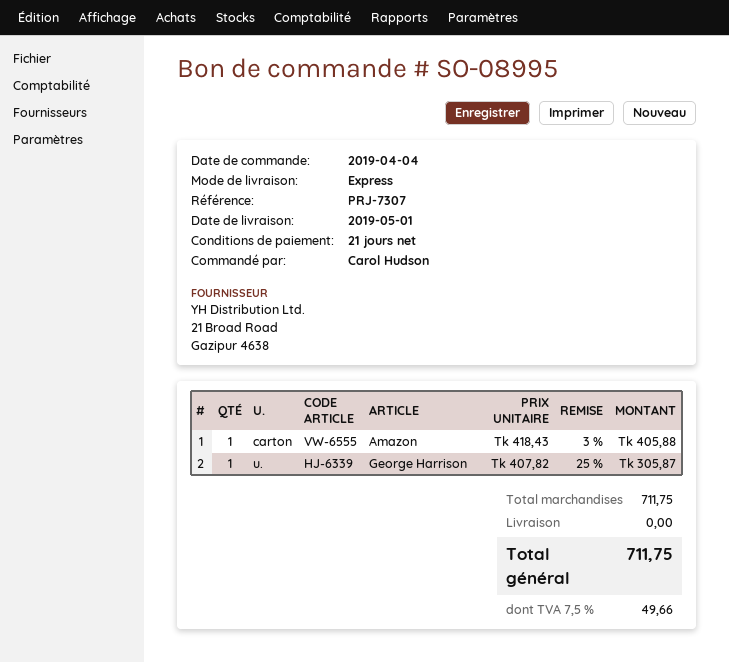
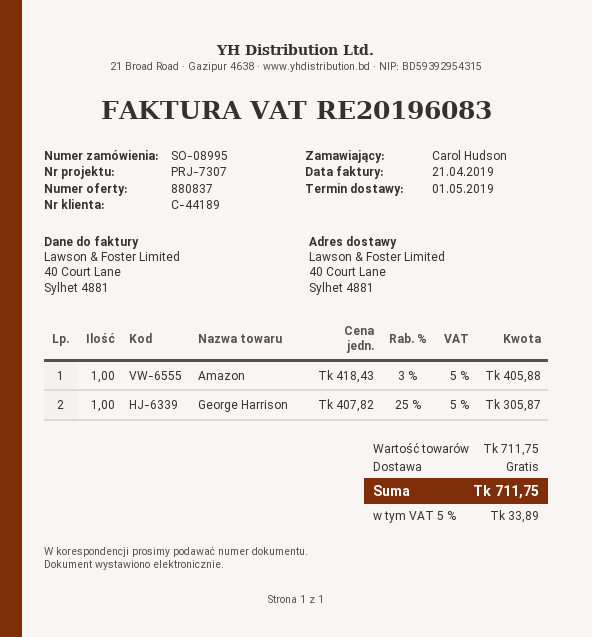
tax: 7.5% = 49.66 -> 5% = 33.89

